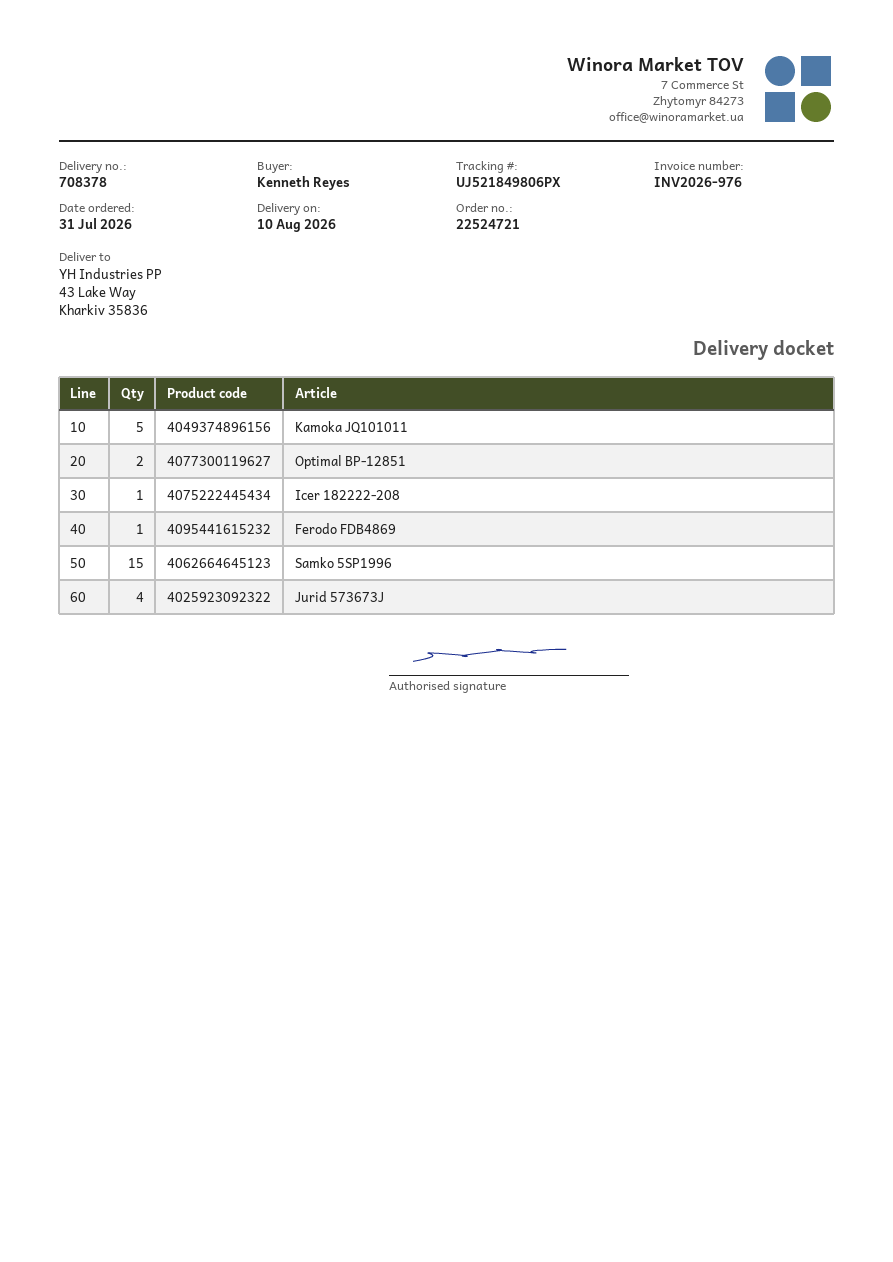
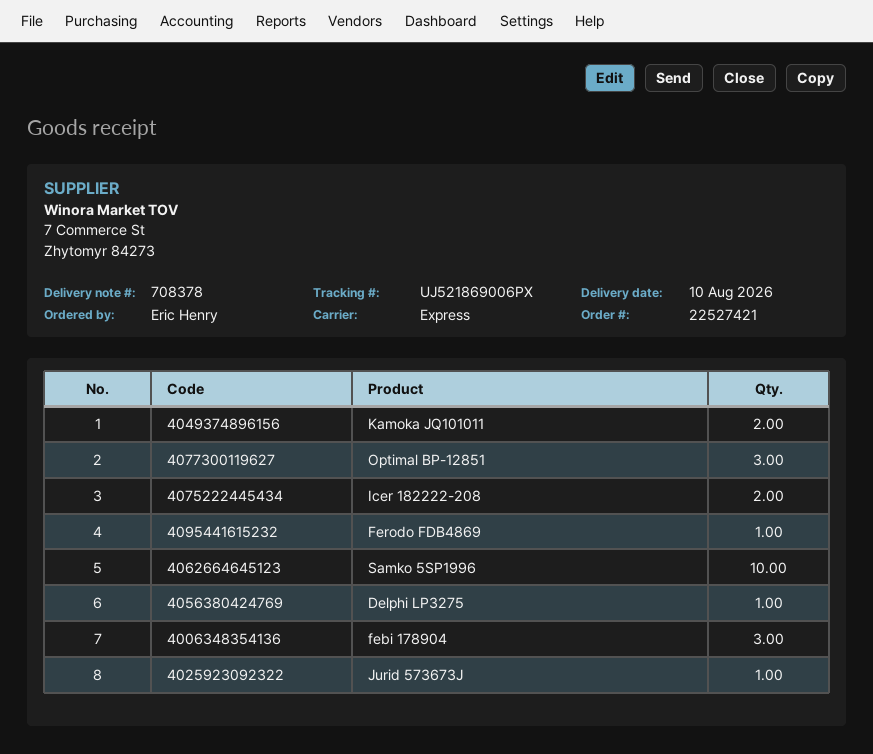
order number: 22524721 -> 22527421
ordered by: Kenneth Reyes -> Eric Henry
tracking number: UJ521849806PX -> UJ521869006PX
Kamoka JQ101011: 5 -> 2
Optimal BP-12851: 2 -> 3
Icer 182222-208: 1 -> 2
Samko 5SP1996: 15 -> 10
Jurid 573673J: 4 -> 1
Delphi LP3275: none -> 1
febi 178904: none -> 3

